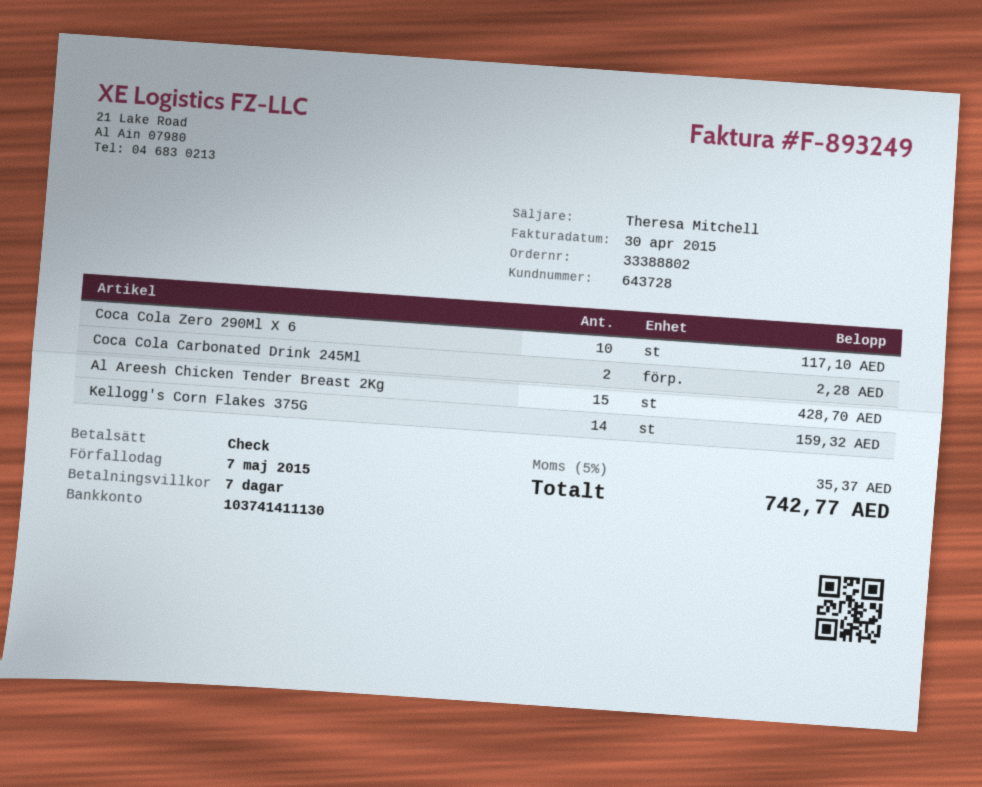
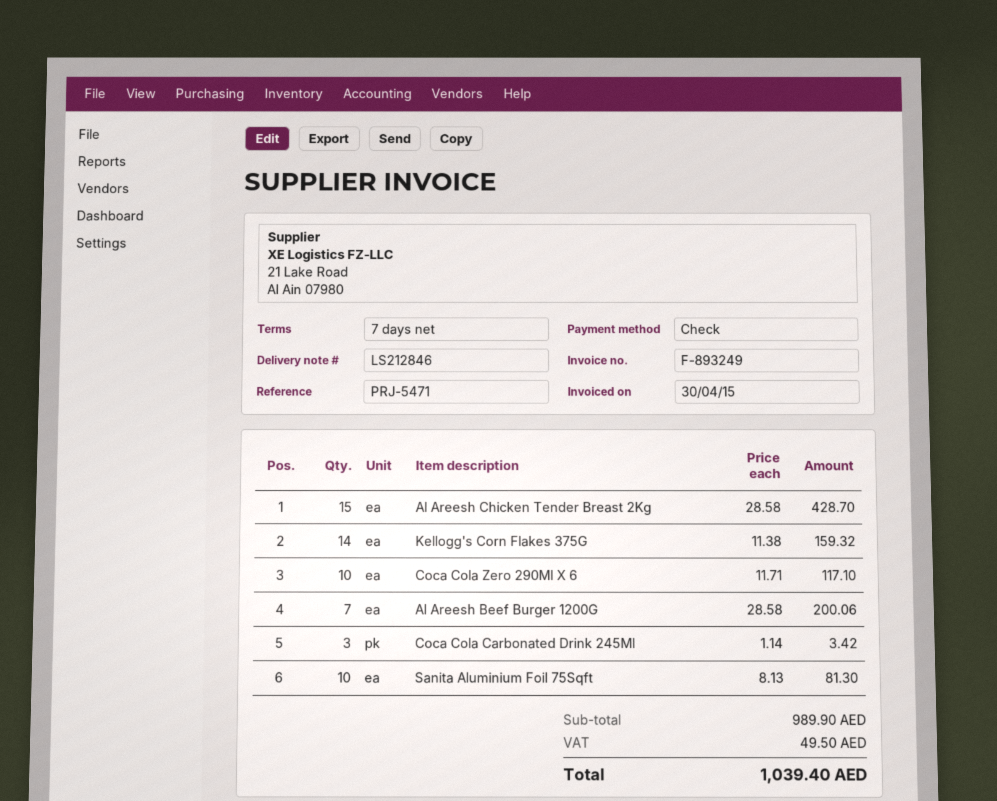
Coca Cola Carbonated Drink 245Ml: 2 for 2.28 -> 3 for 3.42
Al Areesh Beef Burger 1200G: none -> 7 for 200.06
Sanita Aluminium Foil 75Sqft: none -> 10 for 81.30
tax: 35.37 -> 49.50
total: 742.77 -> 1039.40

